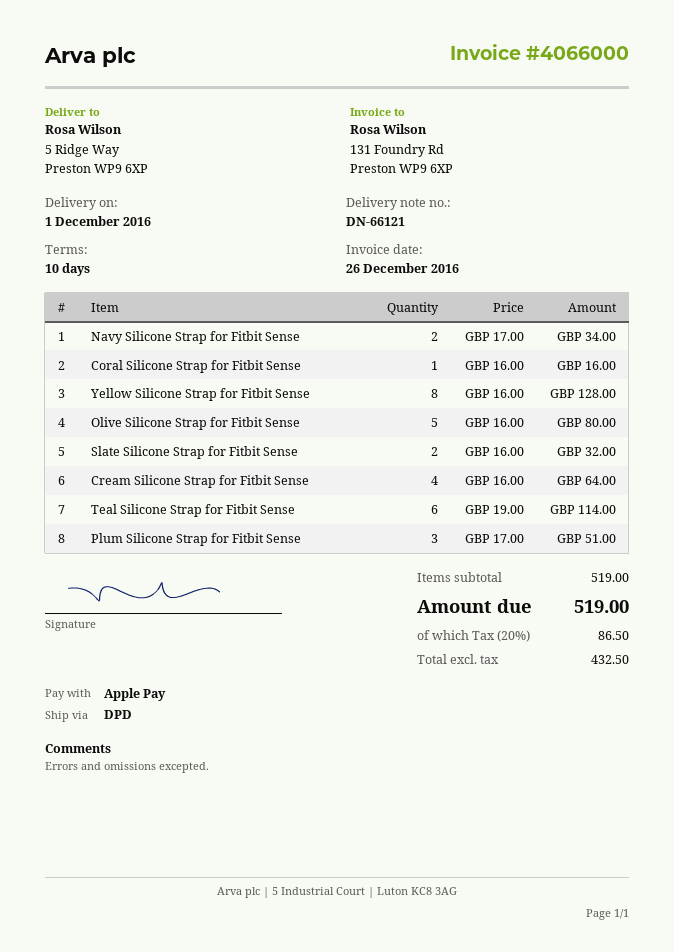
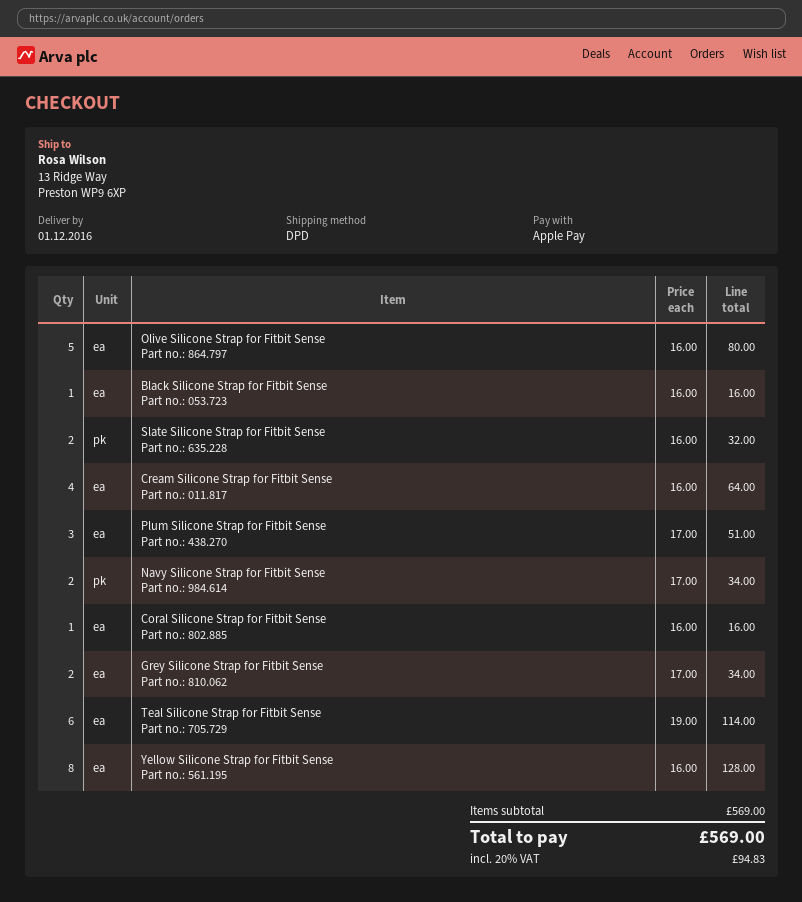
ship to: 5 Ridge Way, Preston WP9 6XP -> 13 Ridge Way, Preston WP9 6XP
Black Silicone Strap for Fitbit Sense: none -> 1 x 16.00 = 16.00
Grey Silicone Strap for Fitbit Sense: none -> 2 x 17.00 = 34.00
subtotal: 519.00 -> 569.00
tax: 20% = 86.50 -> 20% = 94.83
total: 519.00 -> 569.00

